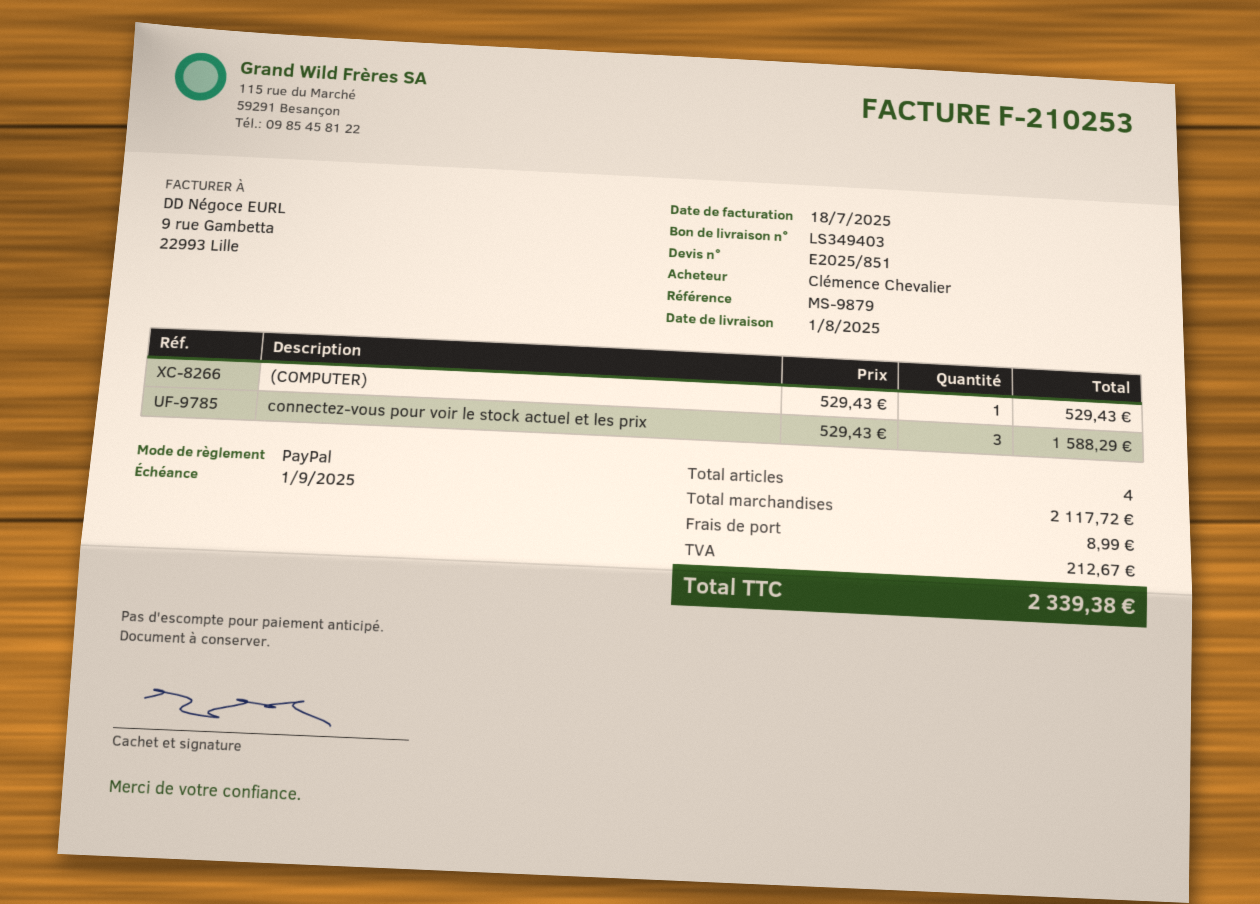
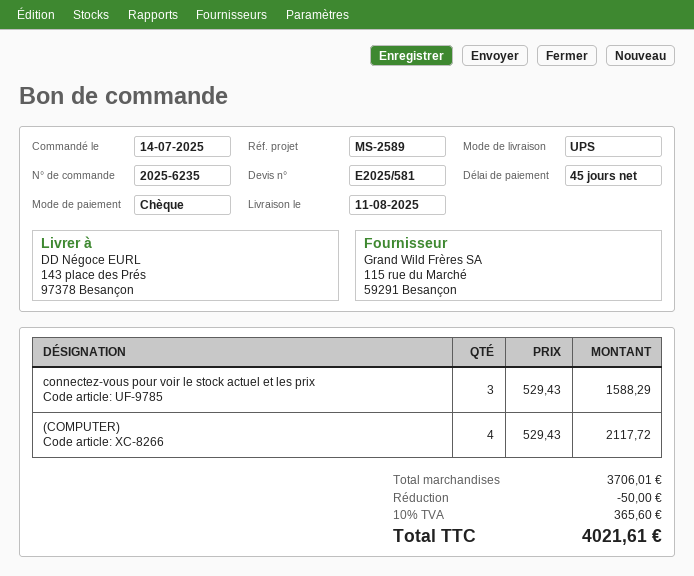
quote number: E2025/851 -> E2025/581
delivery date: 2025-08-01 -> 2025-08-11
reference: MS-9879 -> MS-2589
payment method: PayPal -> cheque
(COMPUTER): 1 x 529.43 = 529.43 -> 4 x 529.43 = 2117.72
subtotal: 2117.72 -> 3706.01
discount: none -> 50.00
shipping: 8.99 -> none
tax: 212.67 -> 365.60
total: 2339.38 -> 4021.61

